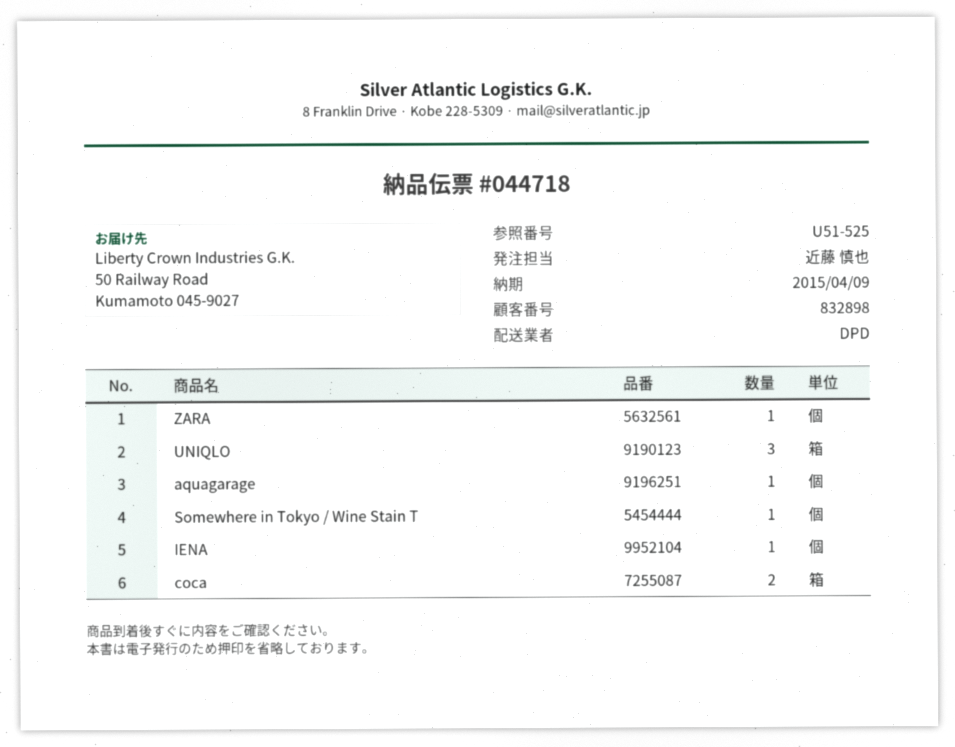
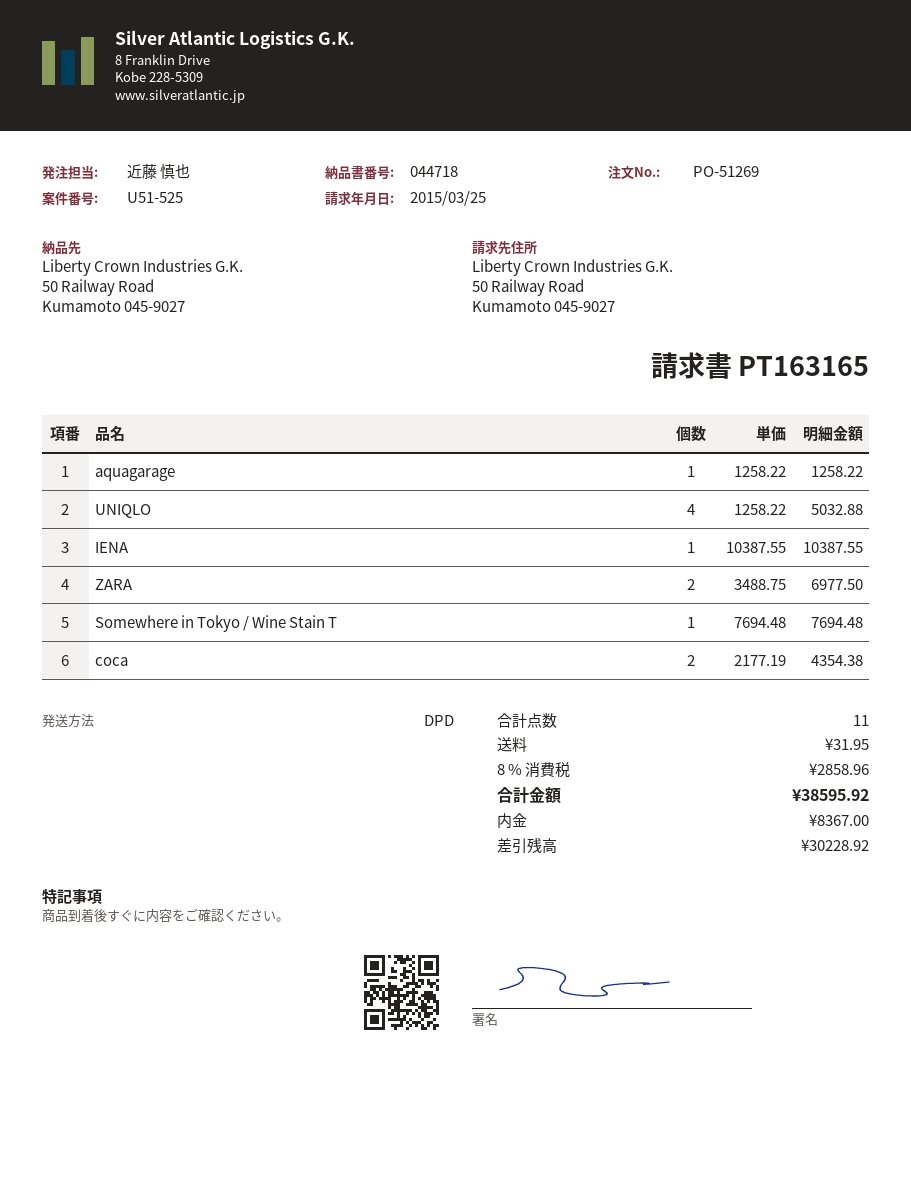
ZARA: 1 -> 2
UNIQLO: 3 -> 4

